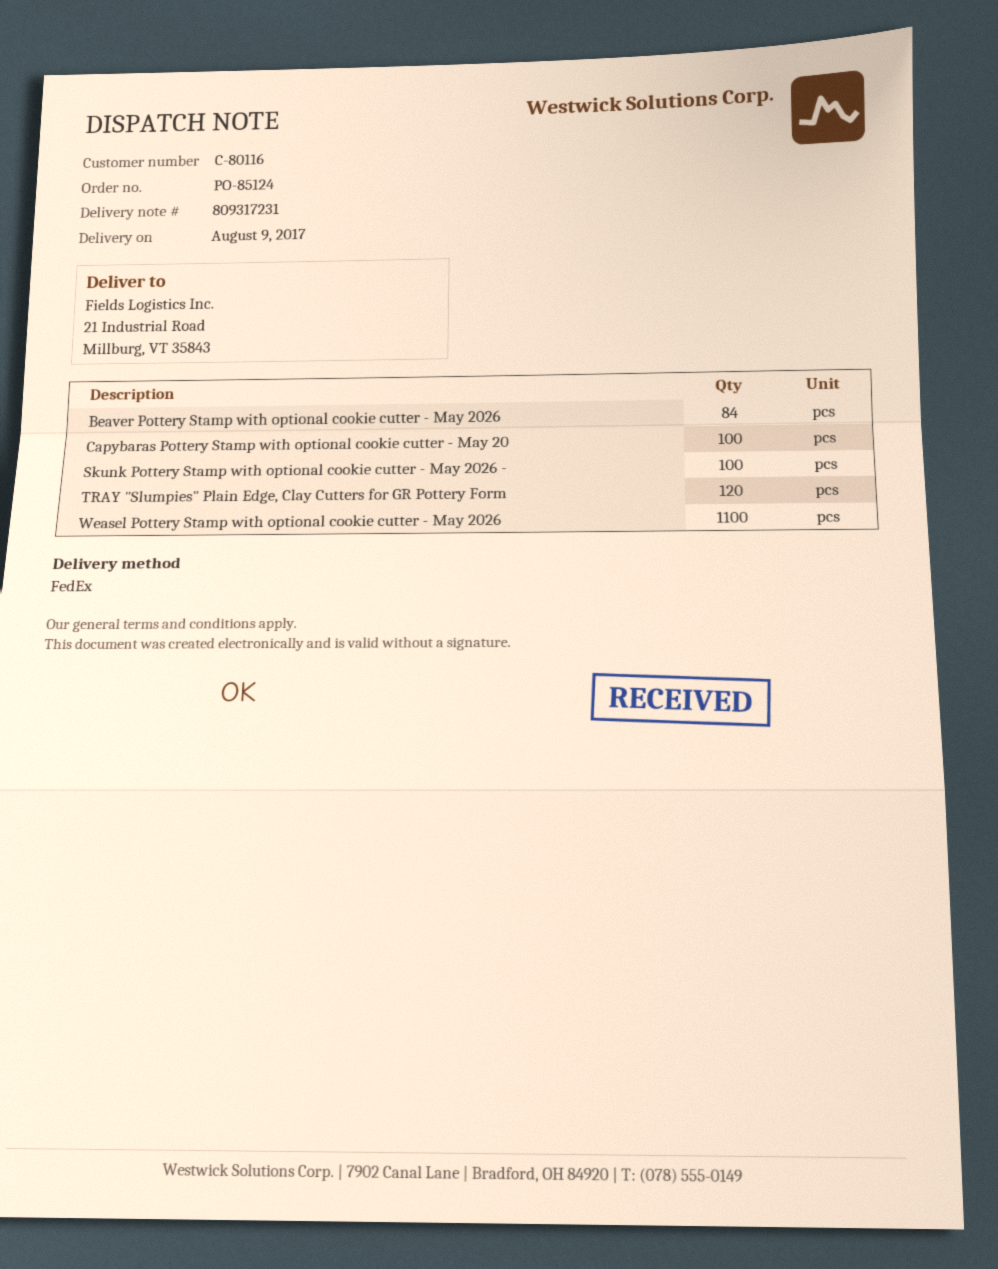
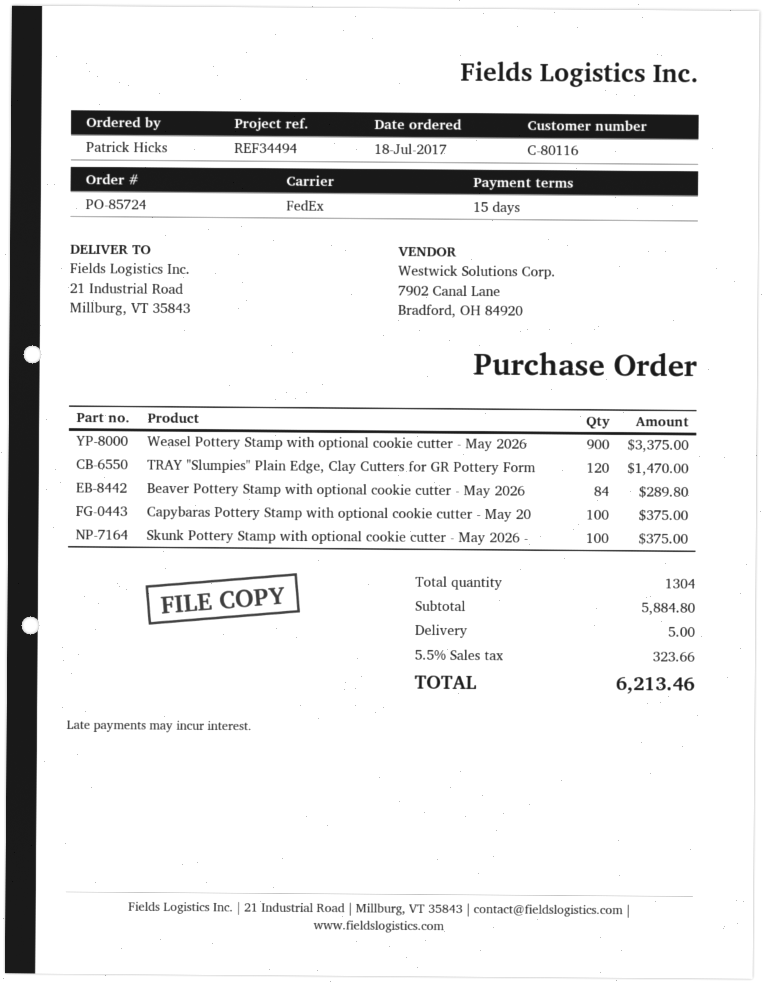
order number: PO-85124 -> PO-85724
Weasel Pottery Stamp with optional cookie cutter - May 2026: 1100 -> 900

